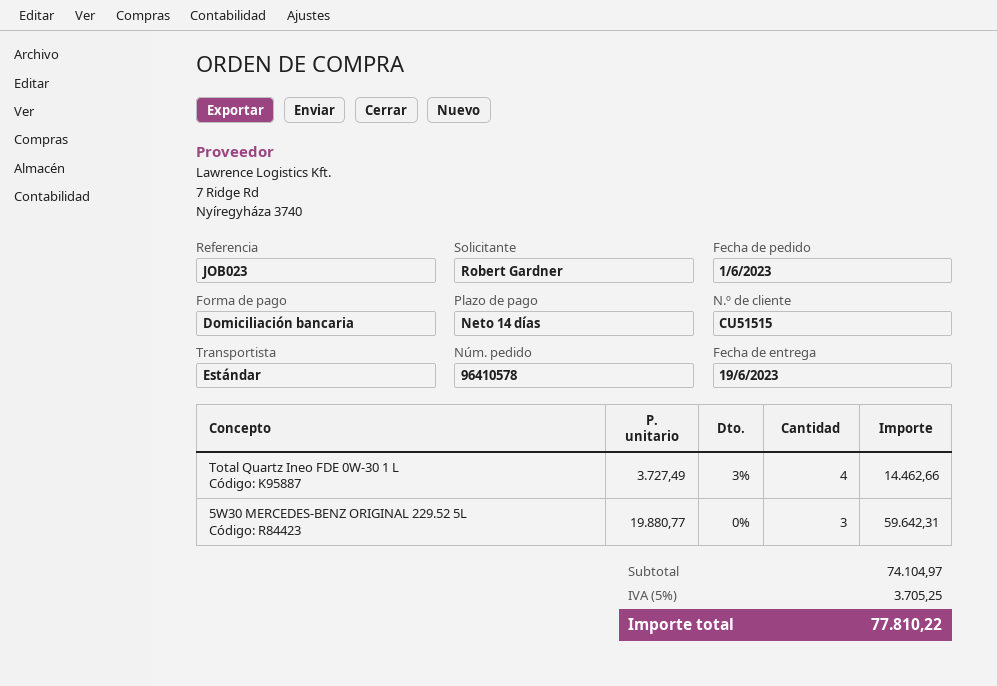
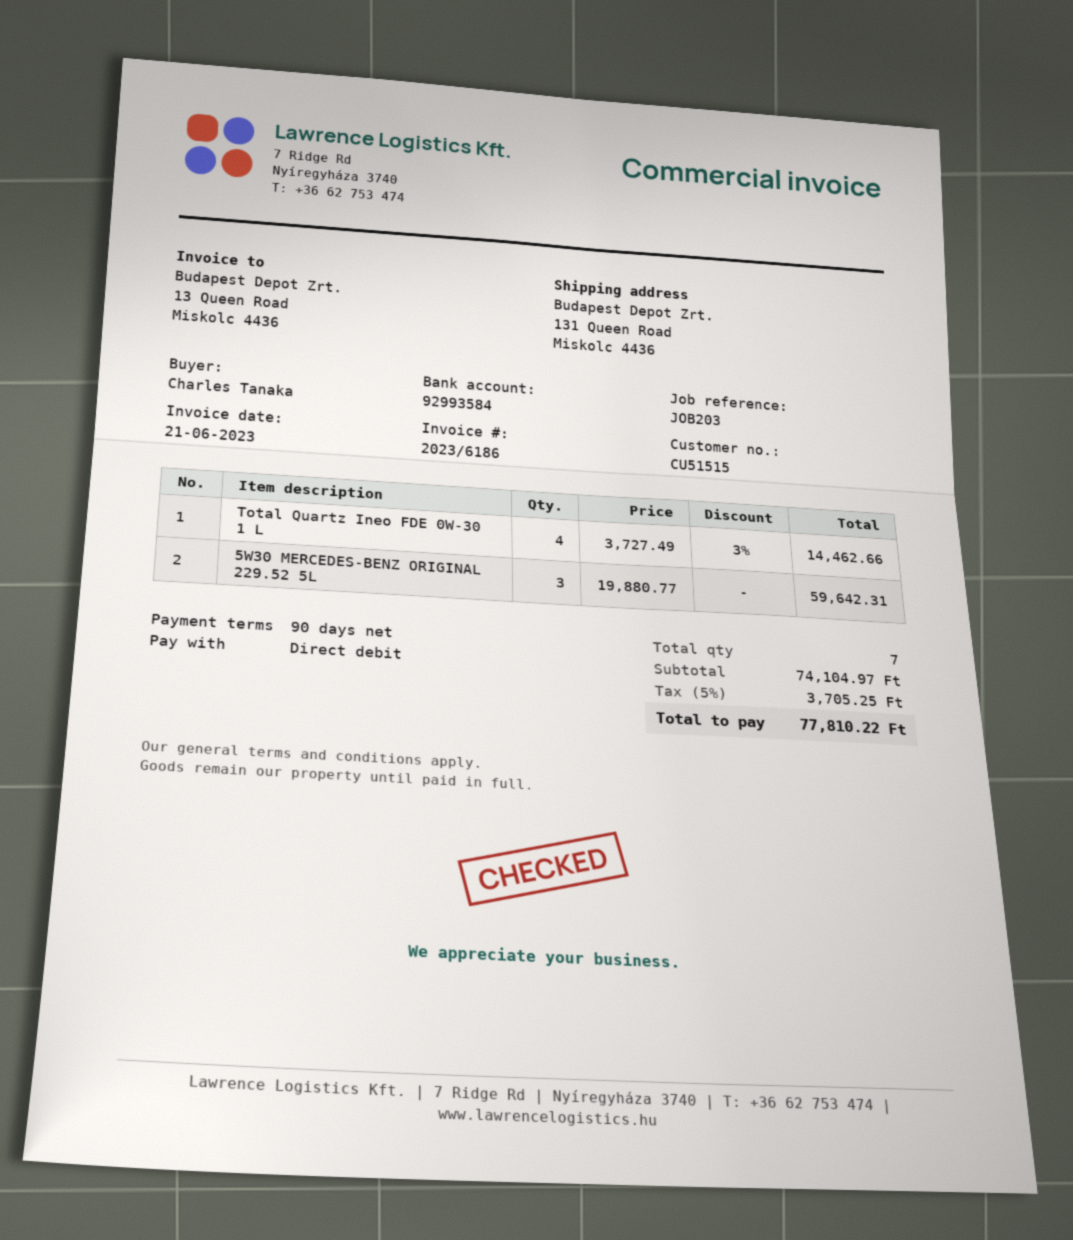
payment terms: 14 days -> 90 days
reference: JOB023 -> JOB203
ordered by: Robert Gardner -> Charles Tanaka

